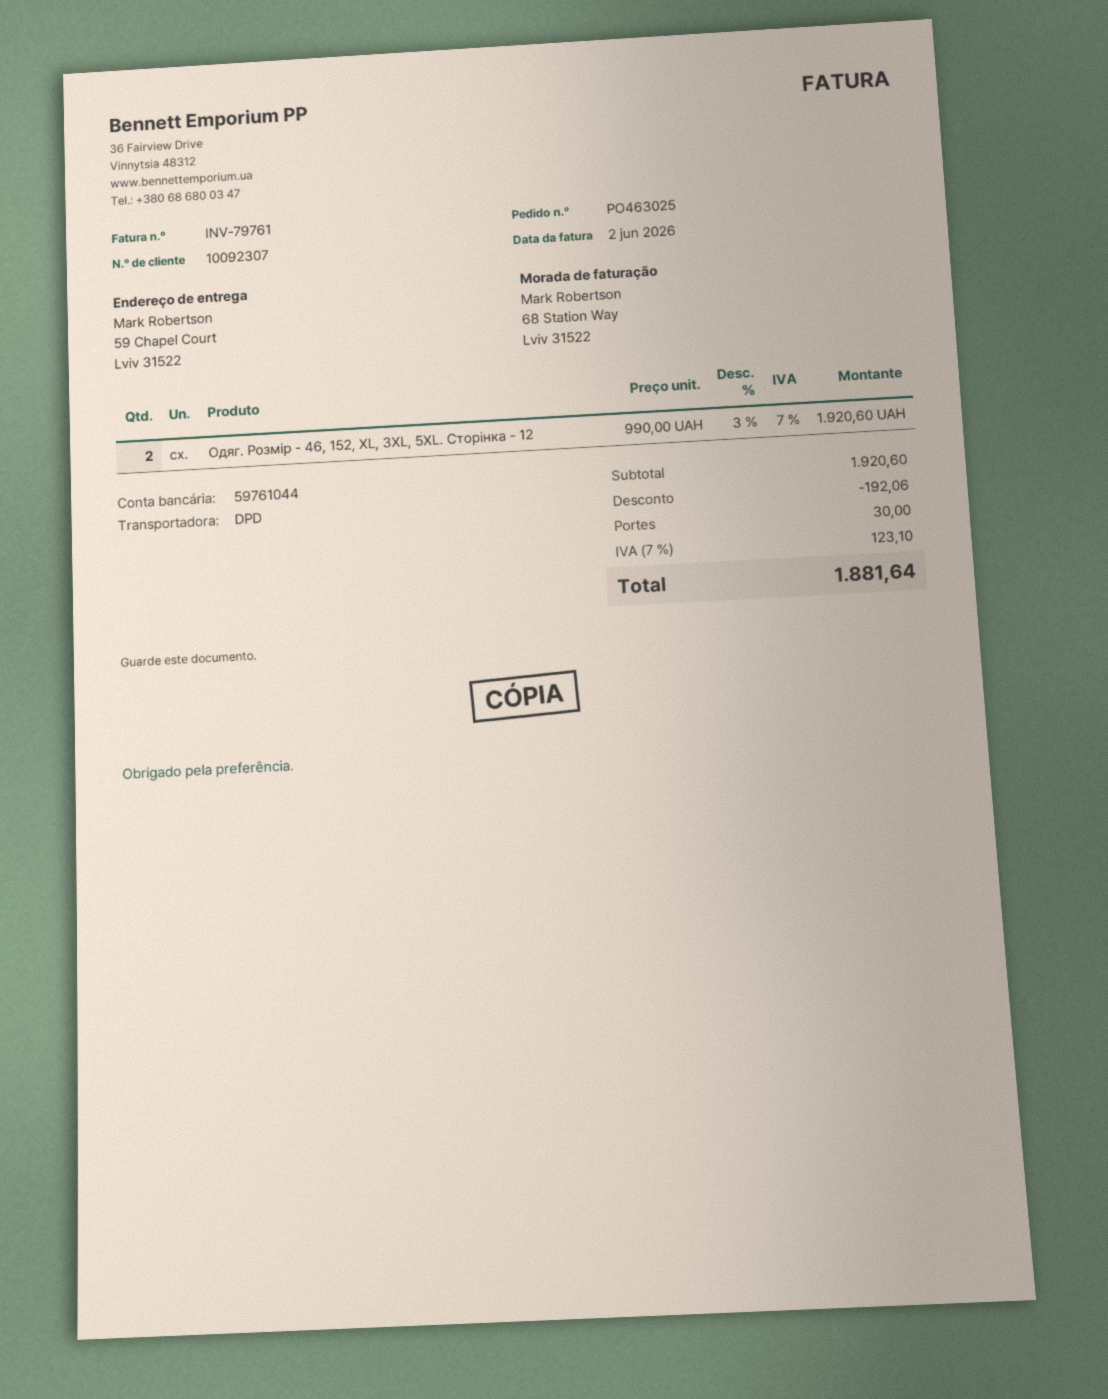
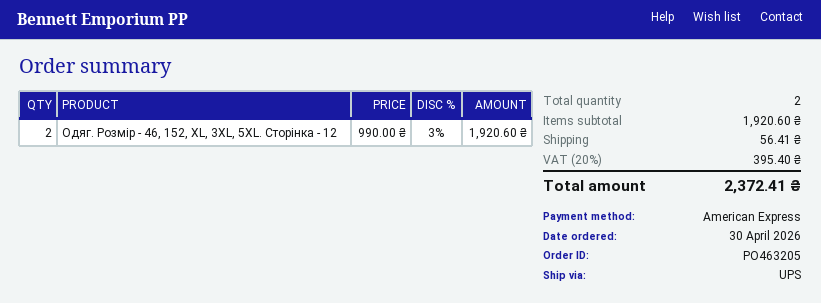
order number: PO463025 -> PO463205
shipping method: DPD -> UPS
discount: 192.06 -> none
shipping: 30.00 -> 56.41
tax: 7% = 123.10 -> 20% = 395.40
total: 1881.64 -> 2372.41

